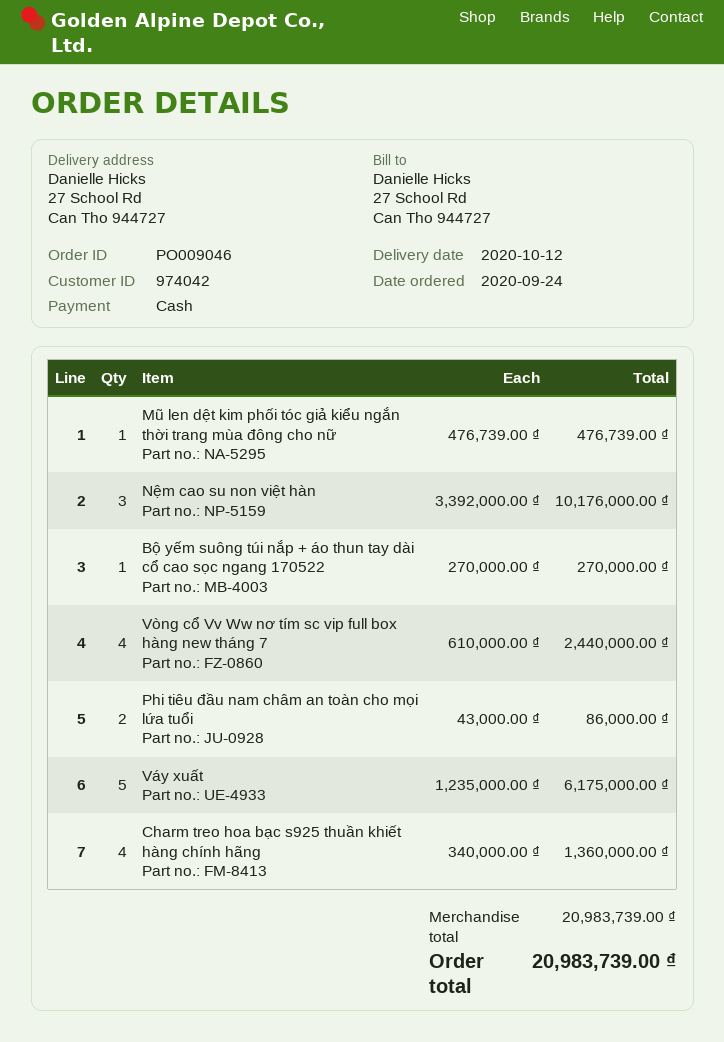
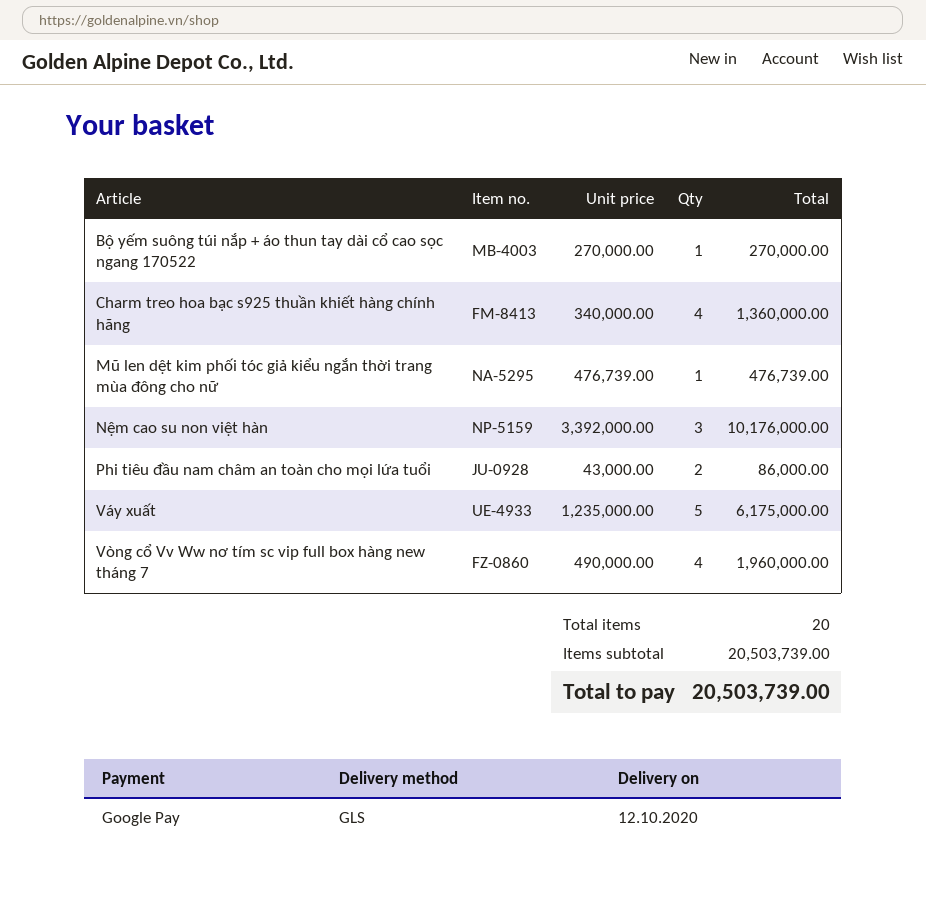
payment method: cash -> Google Pay
Vòng cổ Vv Ww nơ tím sc vip full box hàng new tháng 7: 4 x 610000.00 = 2440000.00 -> 4 x 490000.00 = 1960000.00
subtotal: 20983739.00 -> 20503739.00
total: 20983739.00 -> 20503739.00

